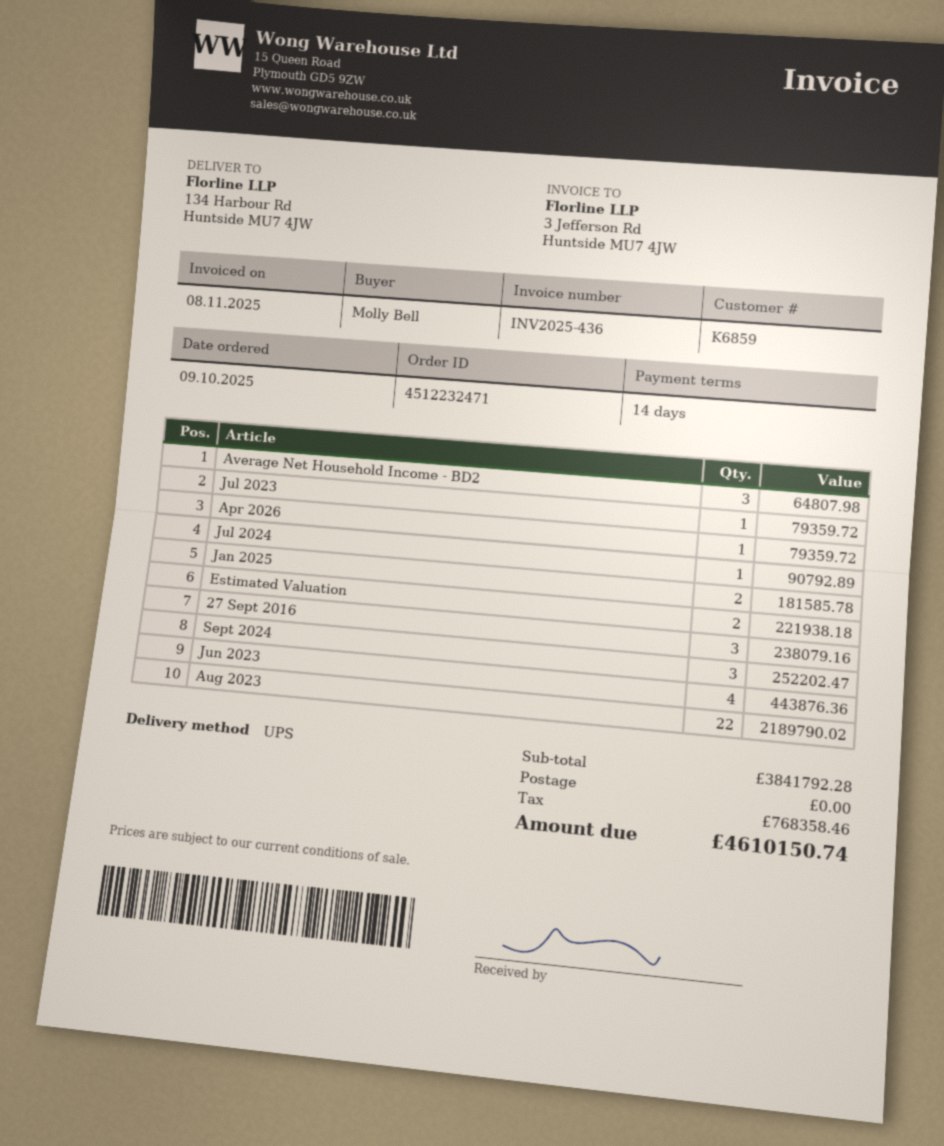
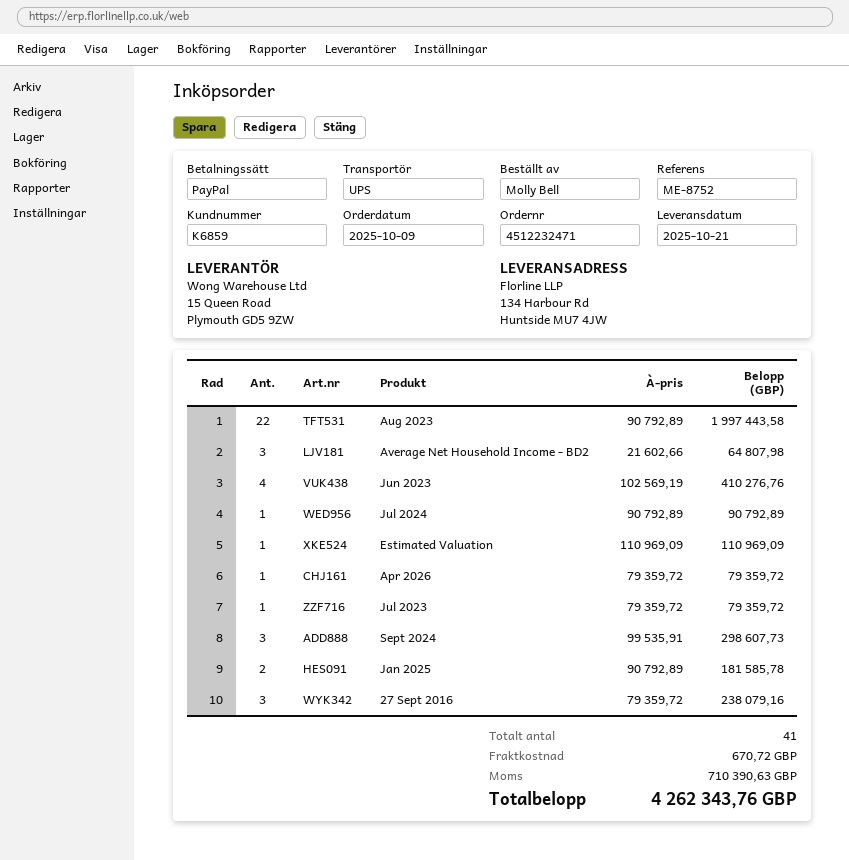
Estimated Valuation: 2 for 221938.18 -> 1 for 110969.09
Sept 2024: 3 for 252202.47 -> 3 for 298607.73
Jun 2023: 4 for 443876.36 -> 4 for 410276.76
Aug 2023: 22 for 2189790.02 -> 22 for 1997443.58
shipping: 0.00 -> 670.72
tax: 768358.46 -> 710390.63
total: 4610150.74 -> 4262343.76

